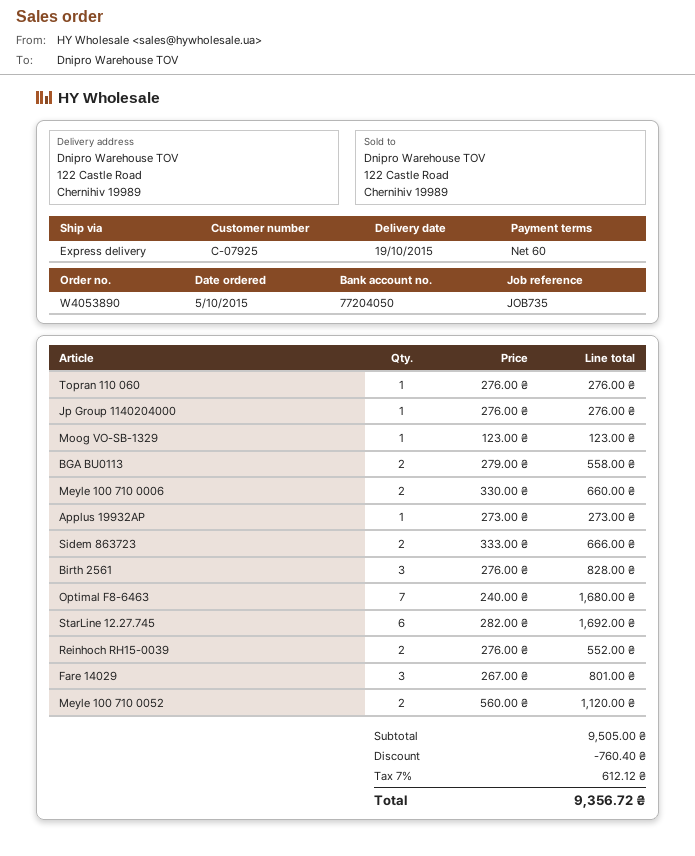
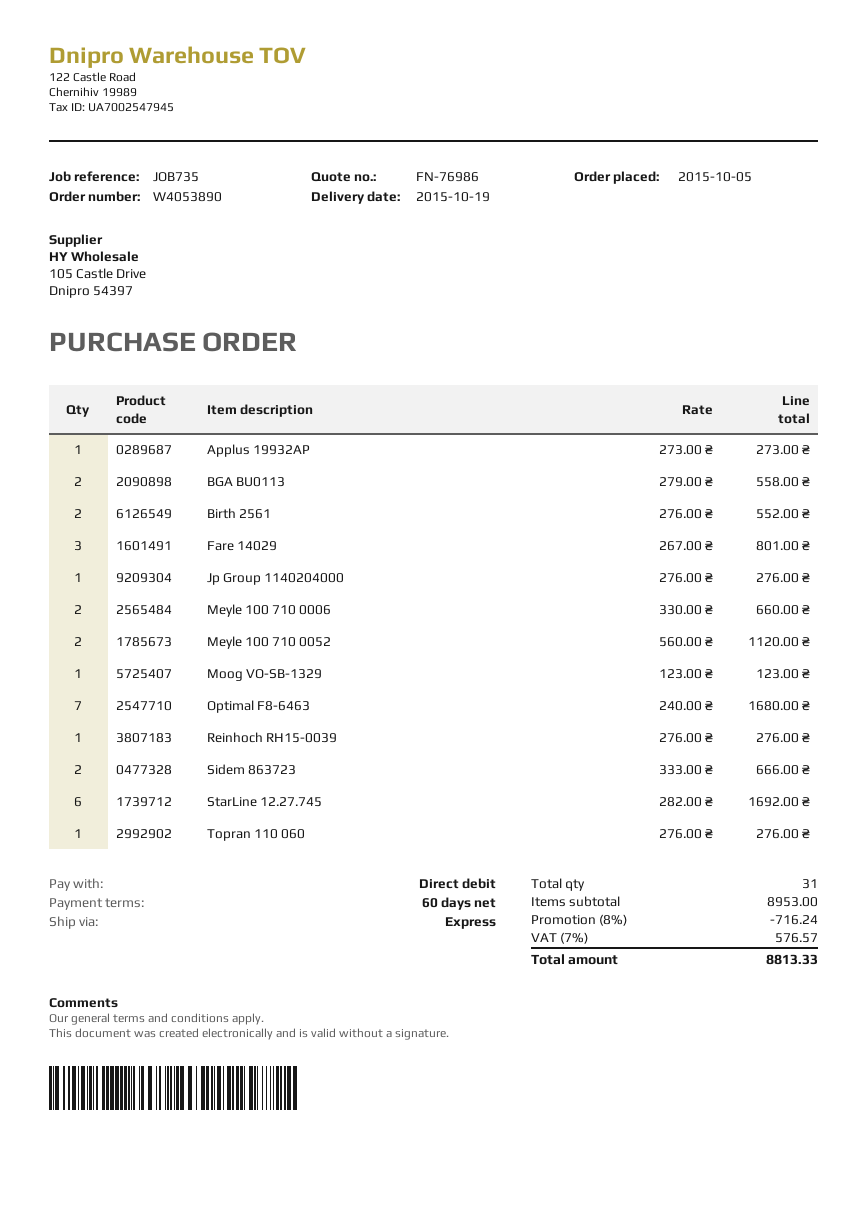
Birth 2561: 3 x 276.00 = 828.00 -> 2 x 276.00 = 552.00
Reinhoch RH15-0039: 2 x 276.00 = 552.00 -> 1 x 276.00 = 276.00
subtotal: 9505.00 -> 8953.00
discount: 760.40 -> 716.24
tax: 7% = 612.12 -> 7% = 576.57
total: 9356.72 -> 8813.33

